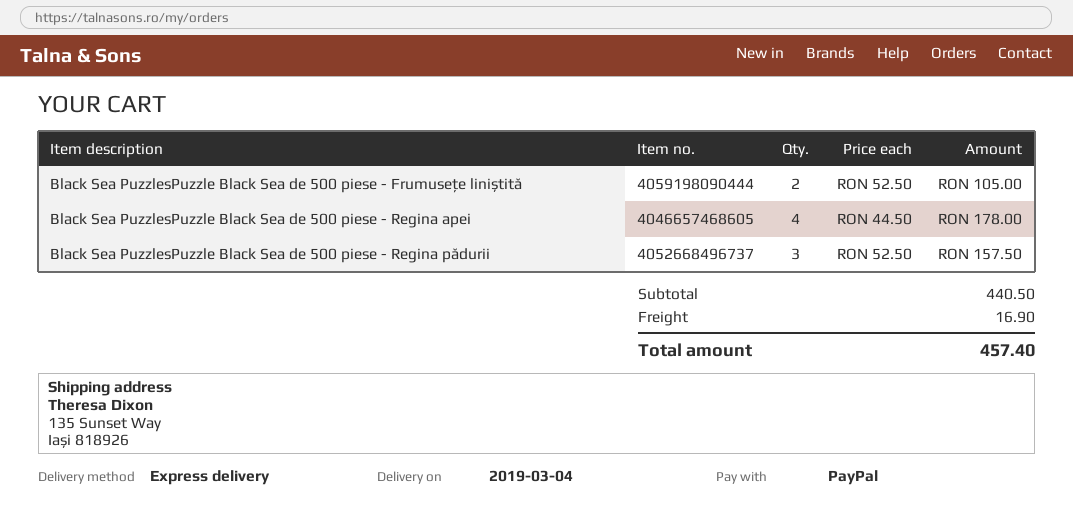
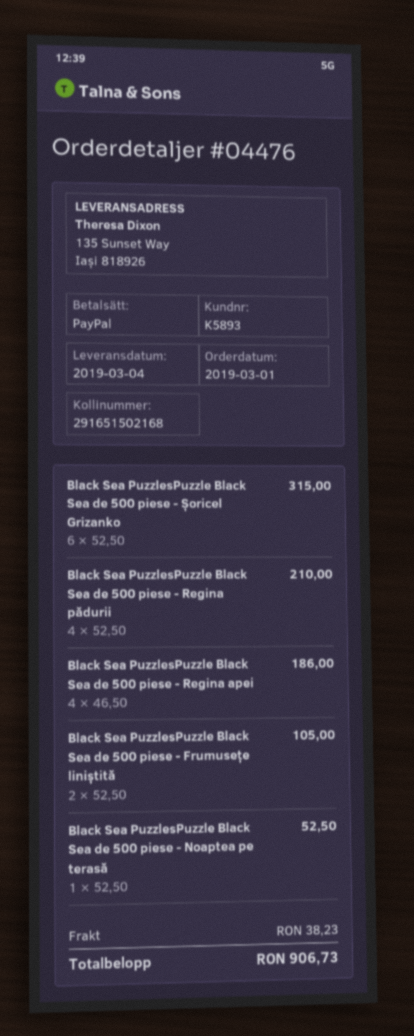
Black Sea PuzzlesPuzzle Black Sea de 500 piese - Regina apei: 4 x 44.50 = 178.00 -> 4 x 46.50 = 186.00
Black Sea PuzzlesPuzzle Black Sea de 500 piese - Regina pădurii: 3 x 52.50 = 157.50 -> 4 x 52.50 = 210.00
Black Sea PuzzlesPuzzle Black Sea de 500 piese - Șoricel Grizanko: none -> 6 x 52.50 = 315.00
Black Sea PuzzlesPuzzle Black Sea de 500 piese - Noaptea pe terasă: none -> 1 x 52.50 = 52.50
shipping: 16.90 -> 38.23
total: 457.40 -> 906.73

